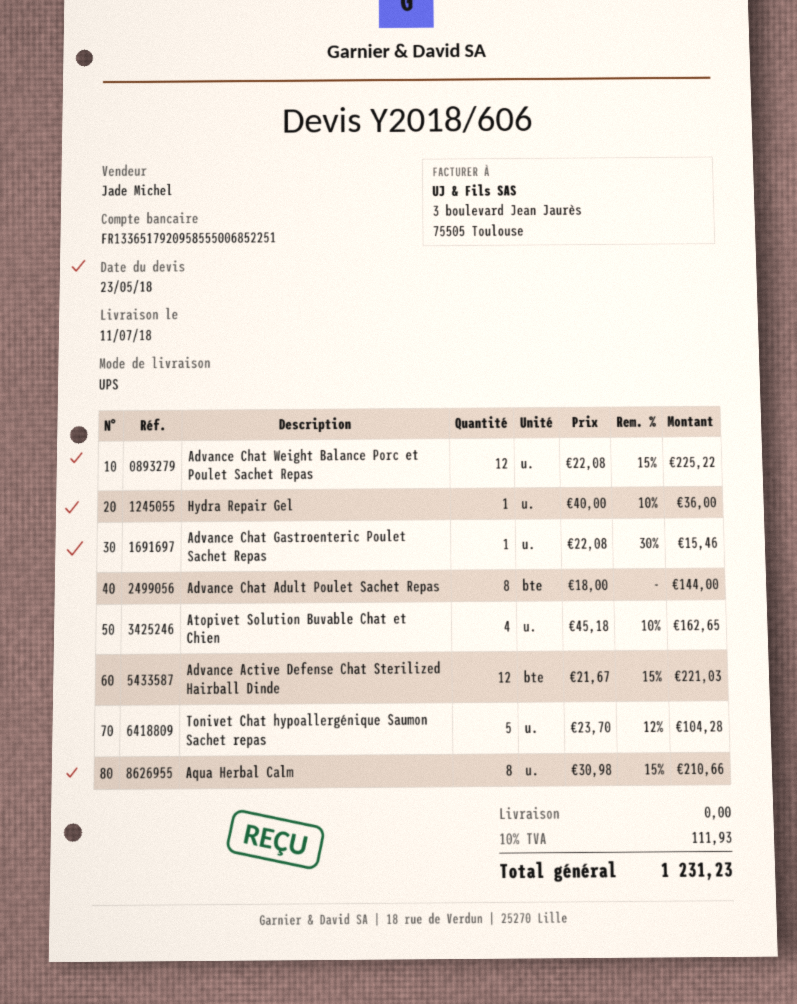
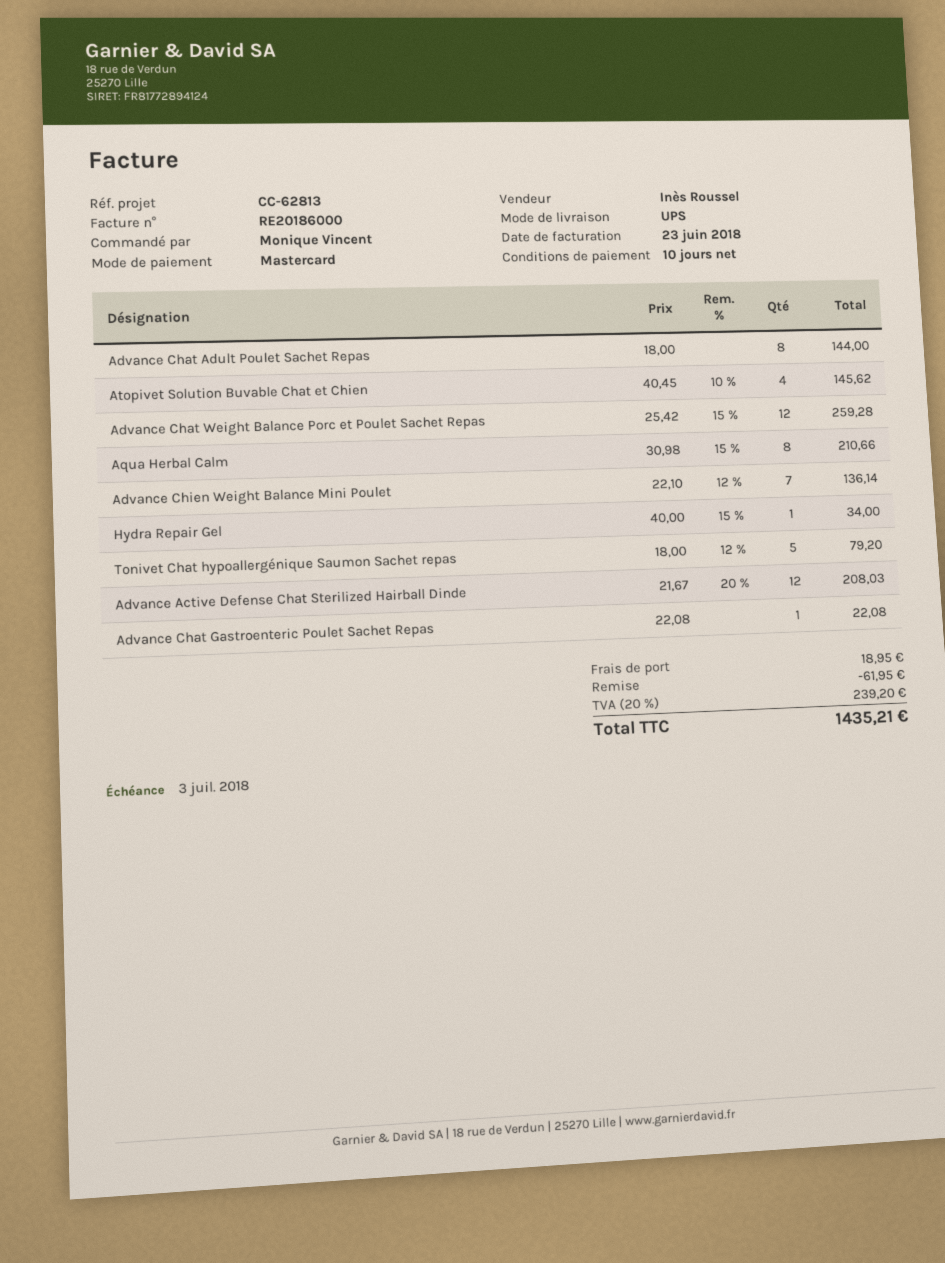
sales rep: Jade Michel -> Inès Roussel
Advance Chat Weight Balance Porc et Poulet Sachet Repas: 12 x 22.08 - 15% = 225.22 -> 12 x 25.42 - 15% = 259.28
Hydra Repair Gel: 1 x 40.00 - 10% = 36.00 -> 1 x 40.00 - 15% = 34.00
Advance Chat Gastroenteric Poulet Sachet Repas: 1 x 22.08 - 30% = 15.46 -> 1 x 22.08 = 22.08
Atopivet Solution Buvable Chat et Chien: 4 x 45.18 - 10% = 162.65 -> 4 x 40.45 - 10% = 145.62
Advance Active Defense Chat Sterilized Hairball Dinde: 12 x 21.67 - 15% = 221.03 -> 12 x 21.67 - 20% = 208.03
Tonivet Chat hypoallergénique Saumon Sachet repas: 5 x 23.70 - 12% = 104.28 -> 5 x 18.00 - 12% = 79.20
Advance Chien Weight Balance Mini Poulet: none -> 7 x 22.10 - 12% = 136.14
discount: none -> 61.95
shipping: 0.00 -> 18.95
tax: 10% = 111.93 -> 20% = 239.20
total: 1231.23 -> 1435.21

